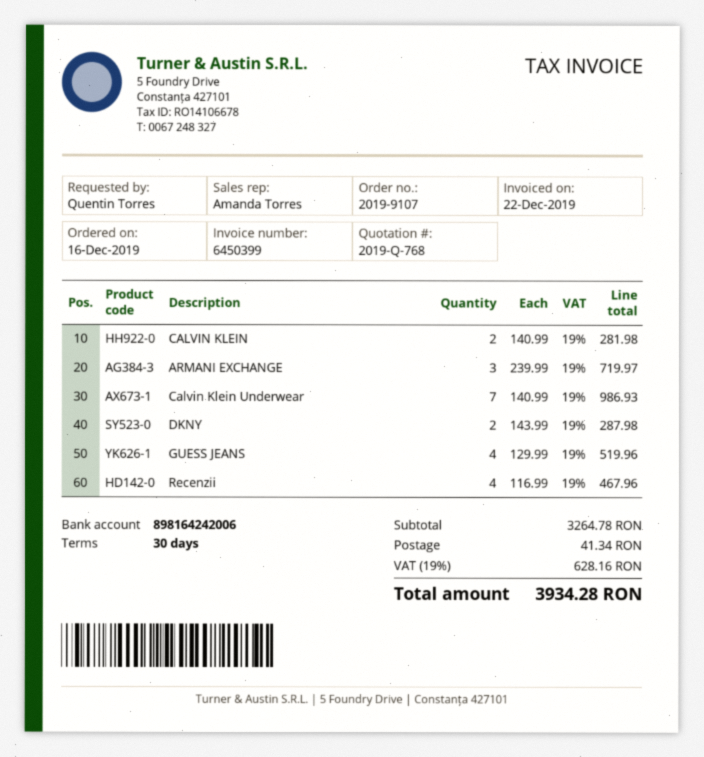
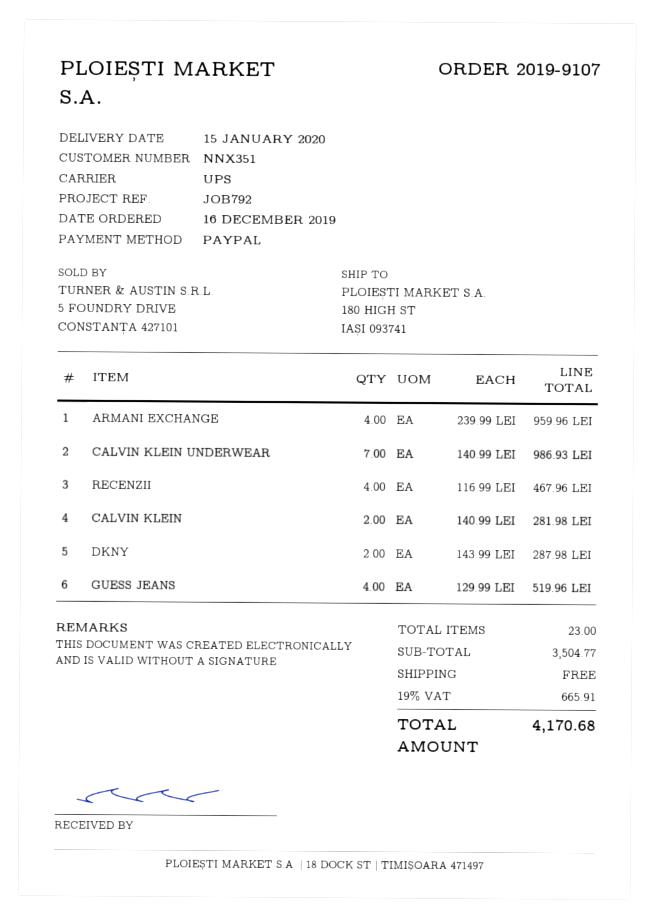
ARMANI EXCHANGE: 3 x 239.99 = 719.97 -> 4 x 239.99 = 959.96
subtotal: 3264.78 -> 3504.77
shipping: 41.34 -> 0.00
tax: 19% = 628.16 -> 19% = 665.91
total: 3934.28 -> 4170.68

